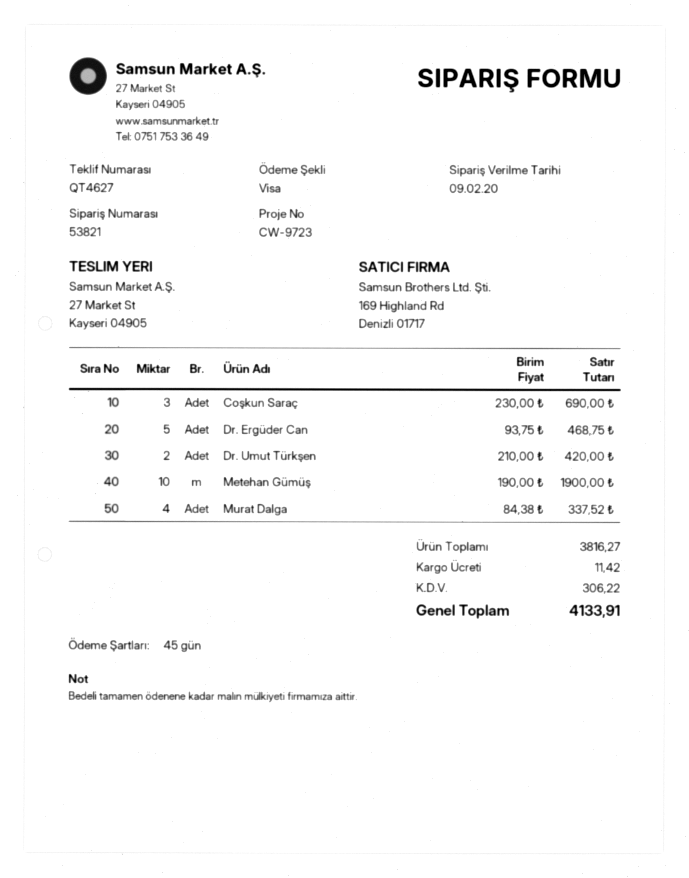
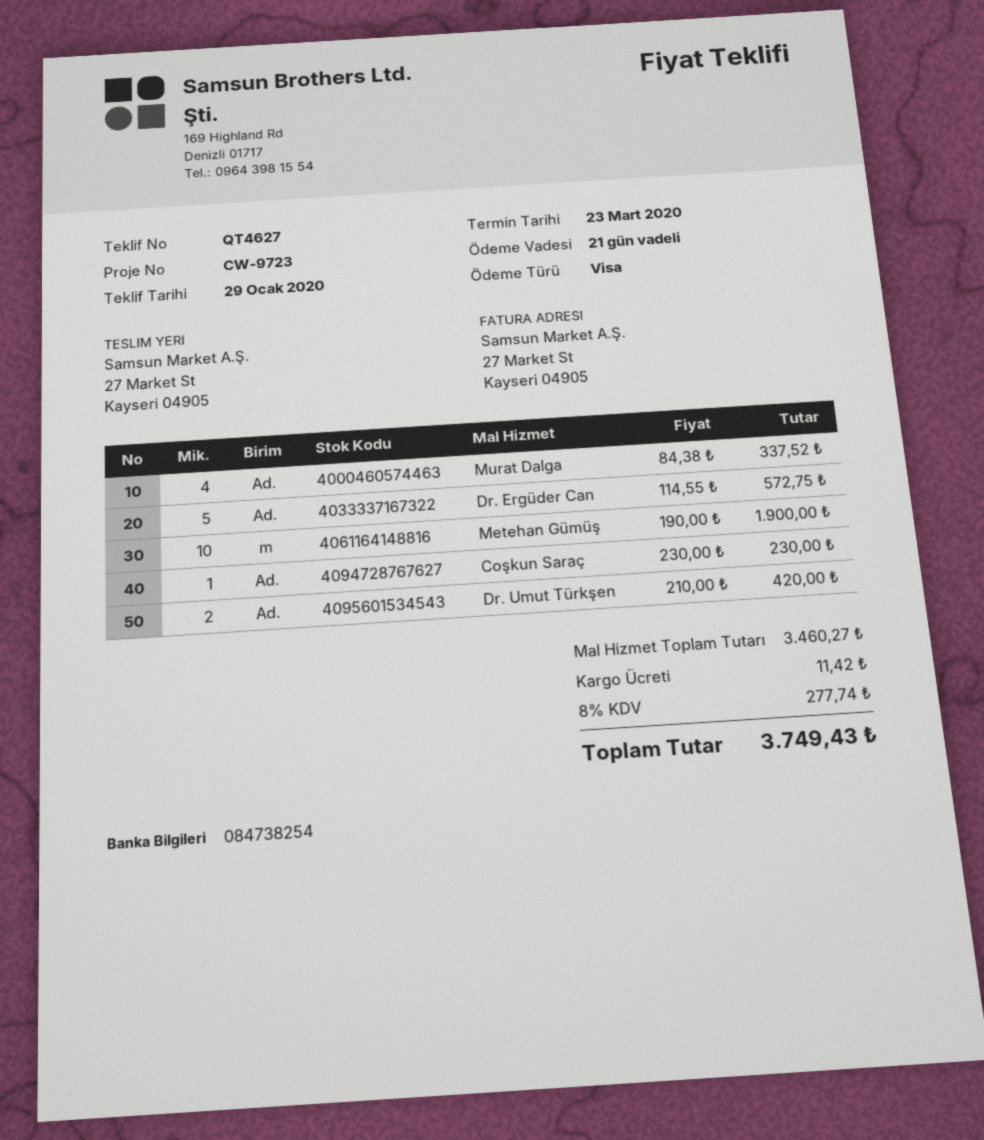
payment terms: 45 days -> 21 days
Coşkun Saraç: 3 x 230.00 = 690.00 -> 1 x 230.00 = 230.00
Dr. Ergüder Can: 5 x 93.75 = 468.75 -> 5 x 114.55 = 572.75
subtotal: 3816.27 -> 3460.27
tax: 306.22 -> 277.74
total: 4133.91 -> 3749.43

